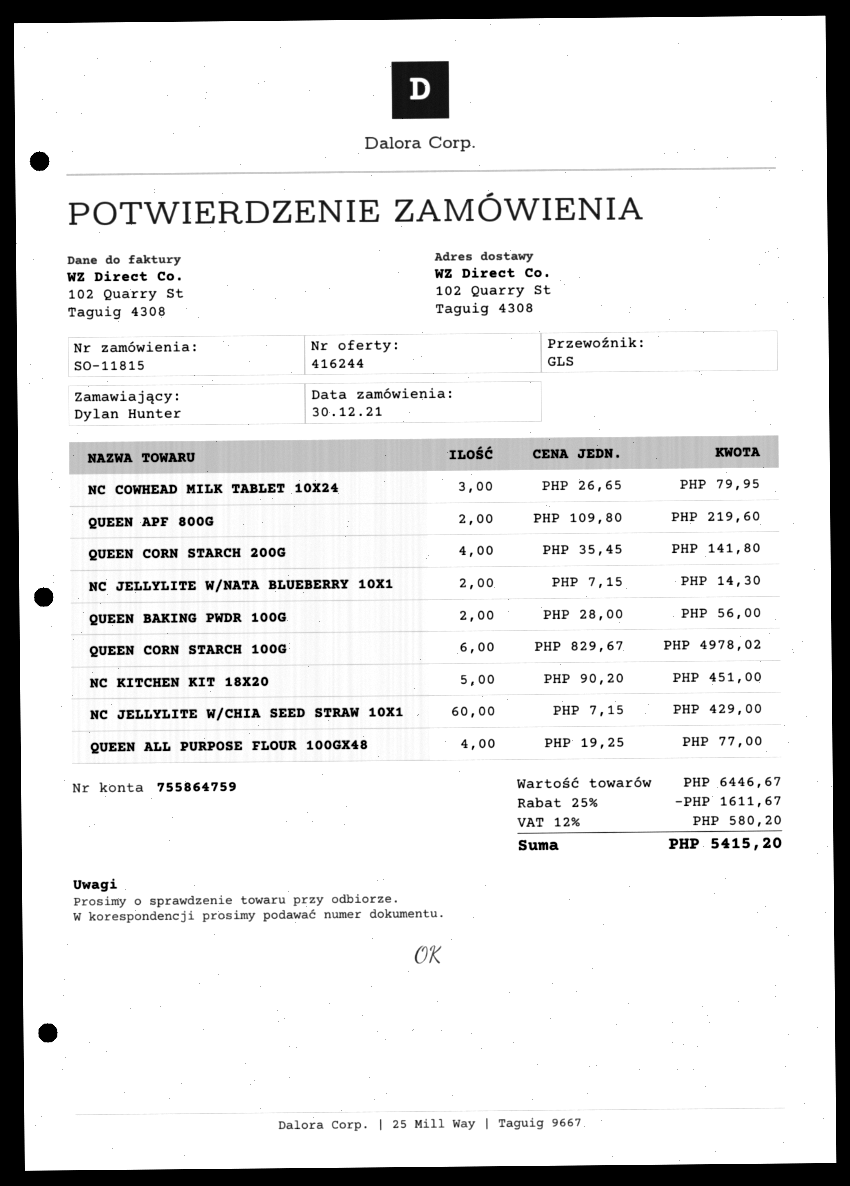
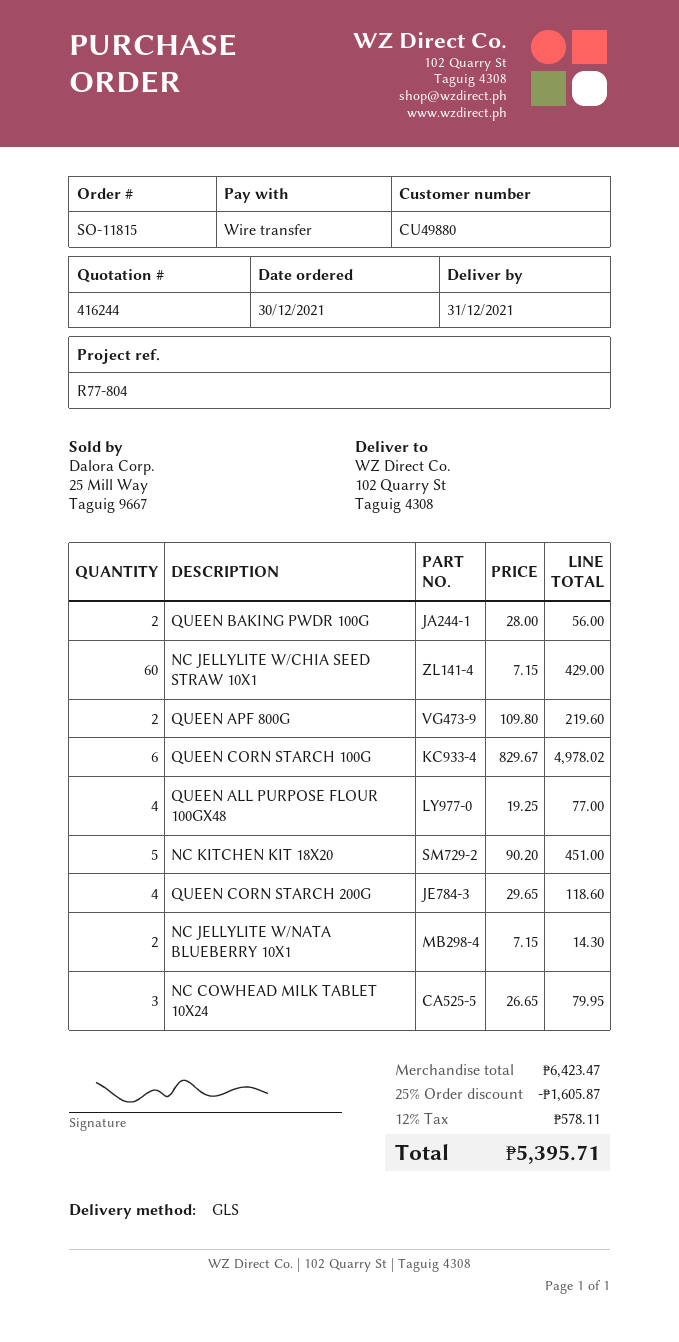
QUEEN CORN STARCH 200G: 4 x 35.45 = 141.80 -> 4 x 29.65 = 118.60
subtotal: 6446.67 -> 6423.47
discount: 25% = 1611.67 -> 25% = 1605.87
tax: 12% = 580.20 -> 12% = 578.11
total: 5415.20 -> 5395.71

